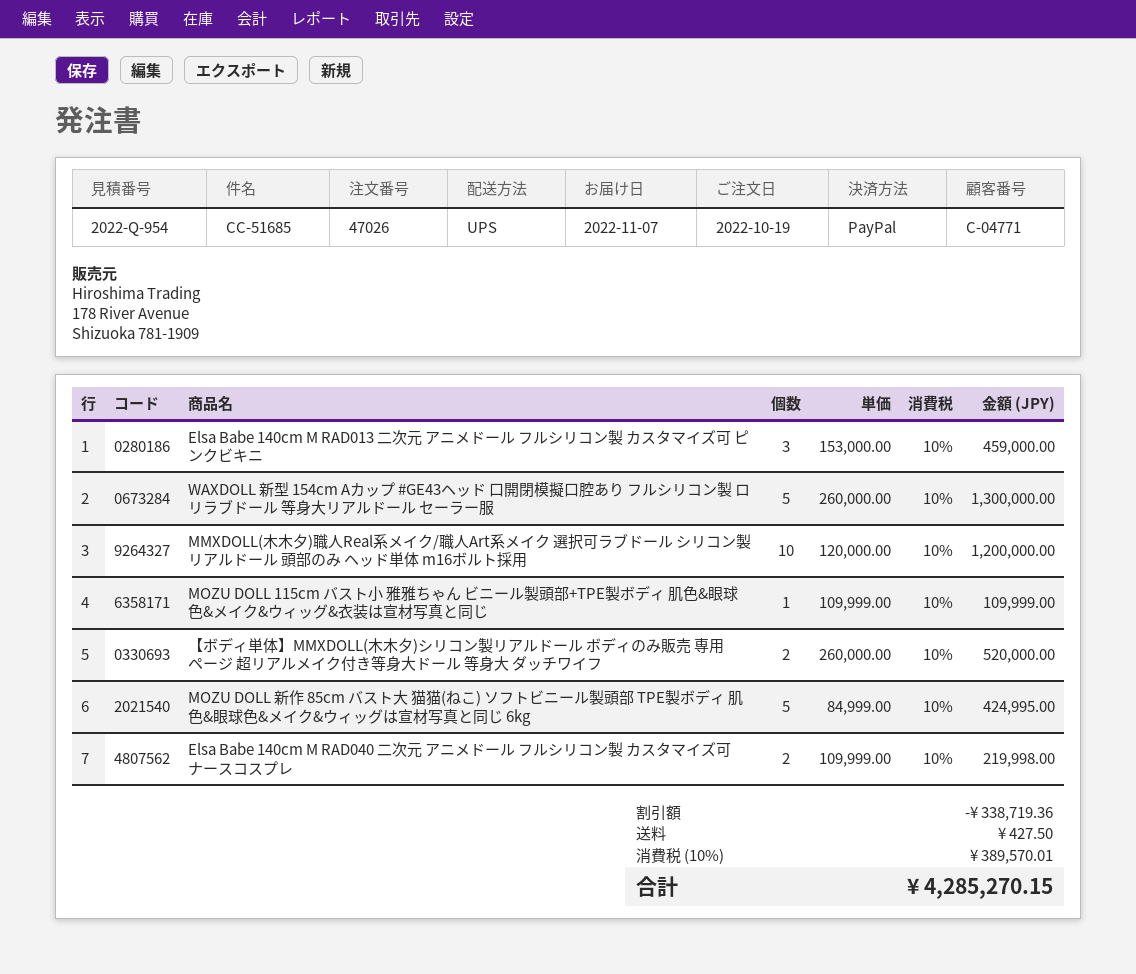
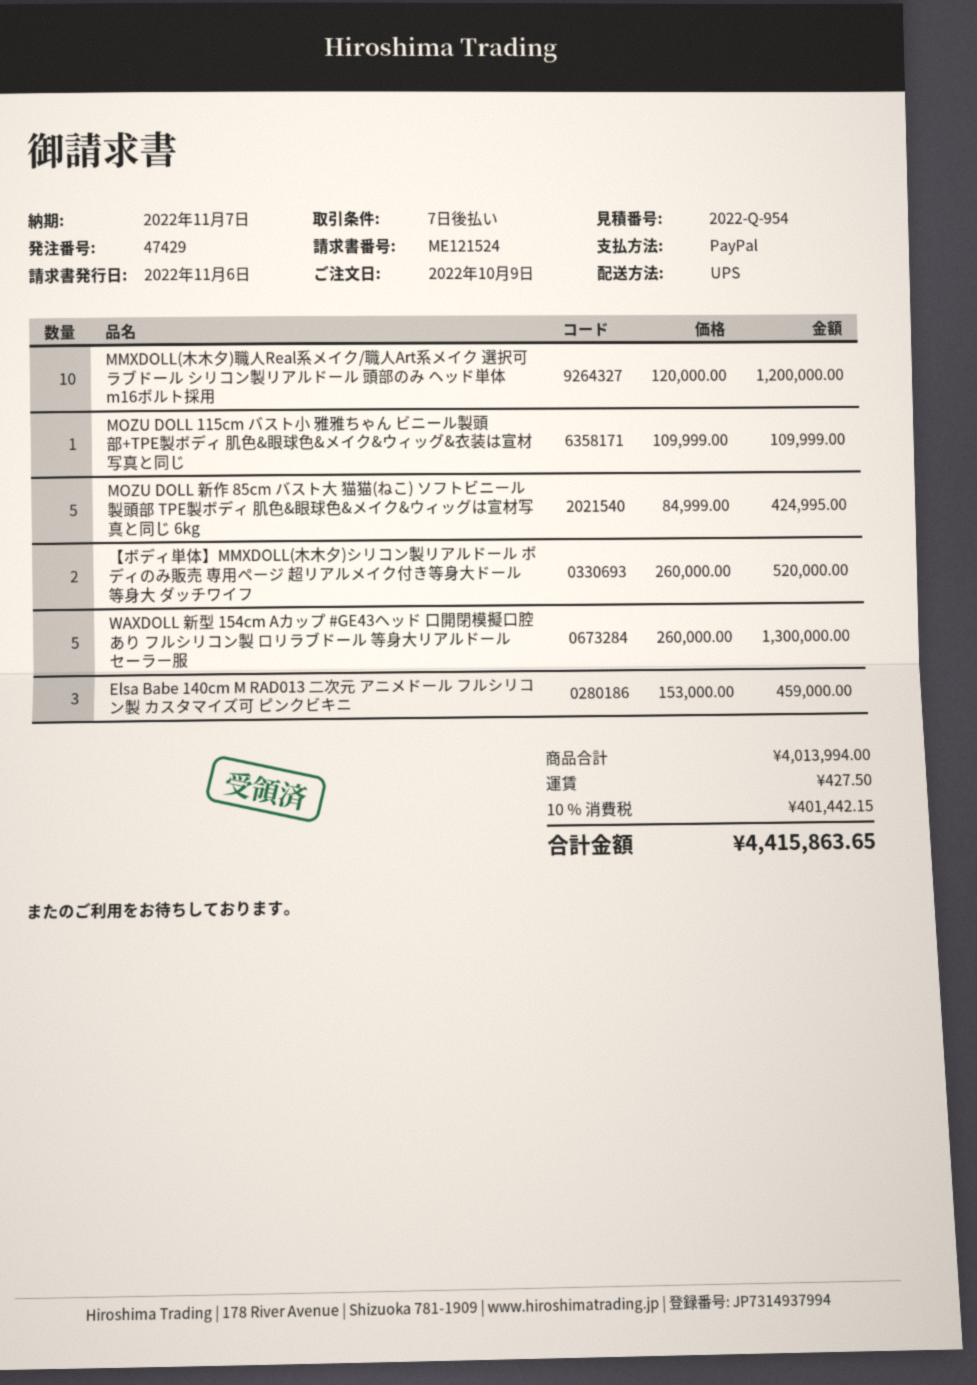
order number: 47026 -> 47429
order date: 2022-10-19 -> 2022-10-09
Elsa Babe 140cm M RAD040 二次元 アニメドール フルシリコン製 カスタマイズ可 ナースコスプレ: 2 x 109999.00 = 219998.00 -> none
discount: 338719.36 -> none
tax: 10% = 389570.01 -> 10% = 401442.15
total: 4285270.15 -> 4415863.65

